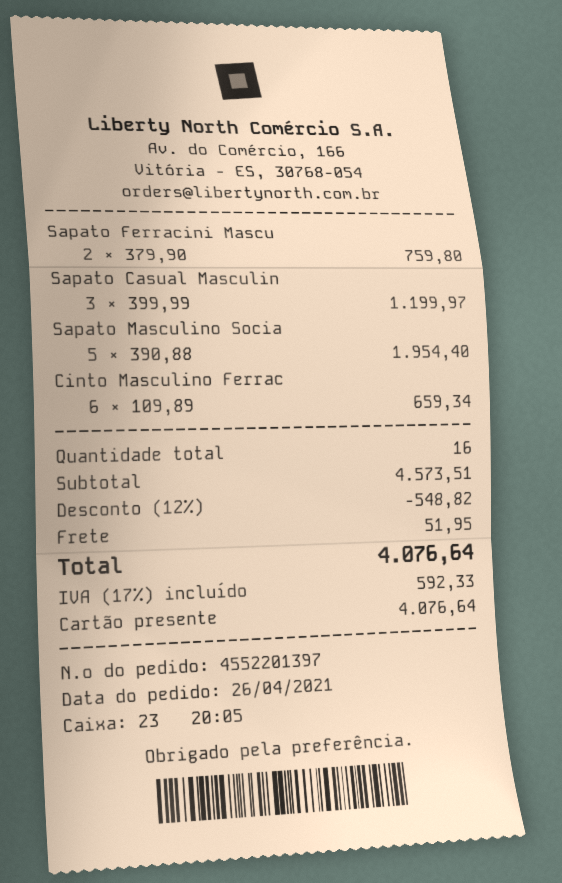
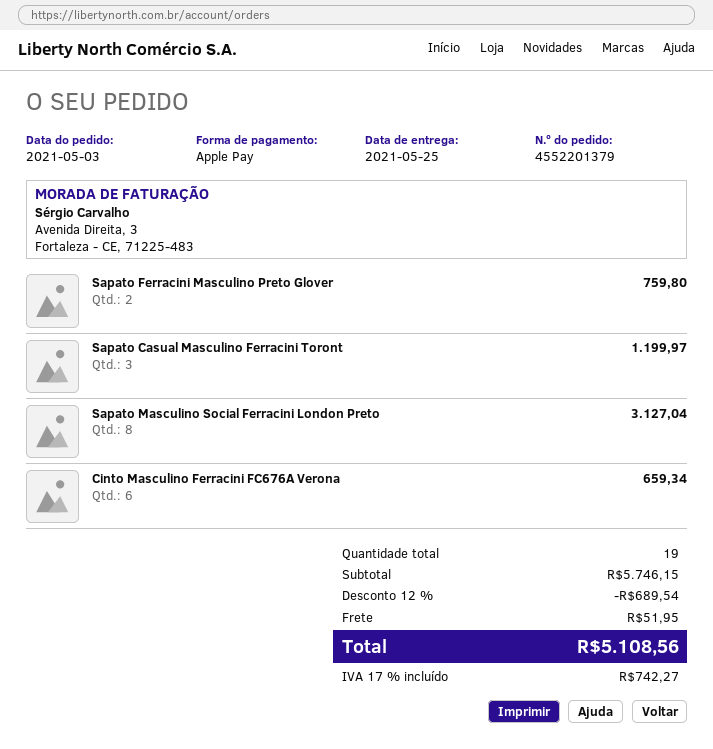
order number: 4552201397 -> 4552201379
order date: 2021-04-26 -> 2021-05-03
payment method: gift card -> Apple Pay
Sapato Masculino Socia: 5 for 1954.40 -> 8 for 3127.04
total quantity: 16 -> 19
subtotal: 4573.51 -> 5746.15
discount: 12% = 548.82 -> 12% = 689.54
tax: 17% = 592.33 -> 17% = 742.27
total: 4076.64 -> 5108.56

